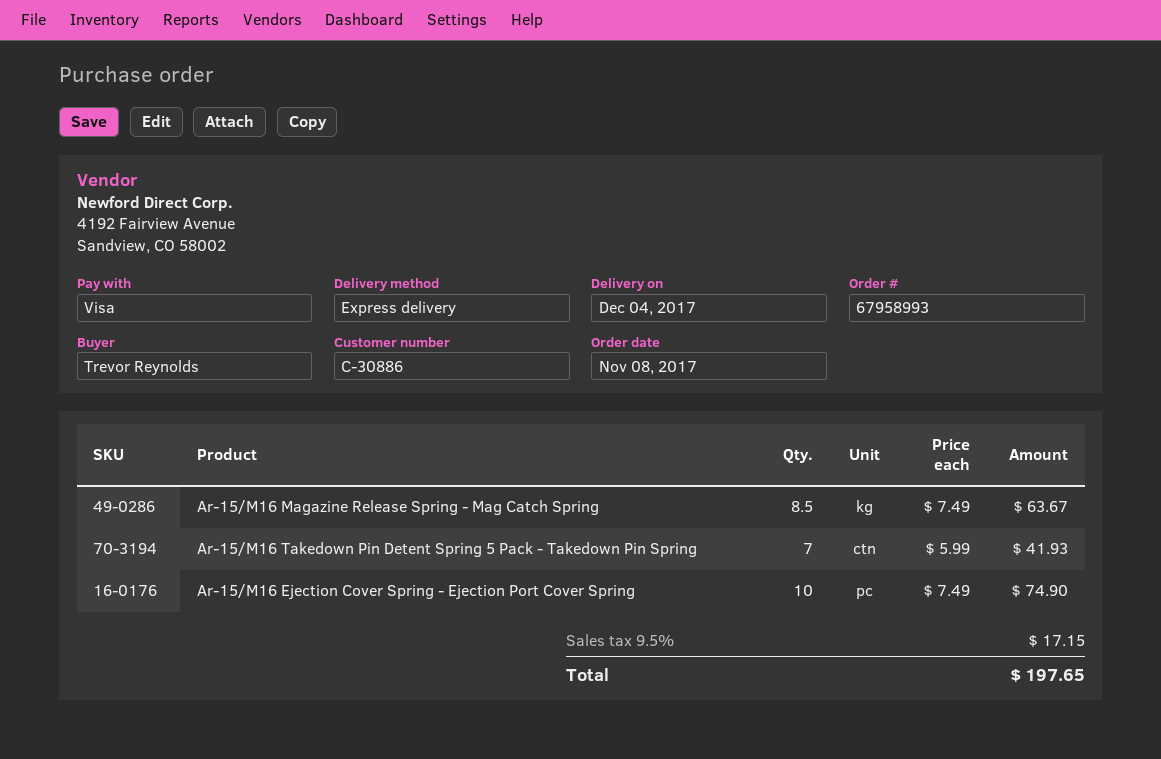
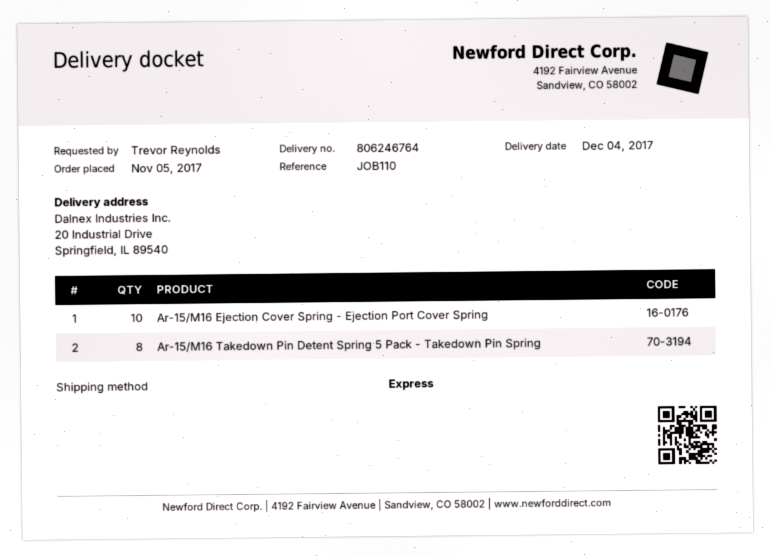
order date: 2017-11-08 -> 2017-11-05
Ar-15/M16 Magazine Release Spring - Mag Catch Spring: 8.5 -> none
Ar-15/M16 Takedown Pin Detent Spring 5 Pack - Takedown Pin Spring: 7 -> 8

